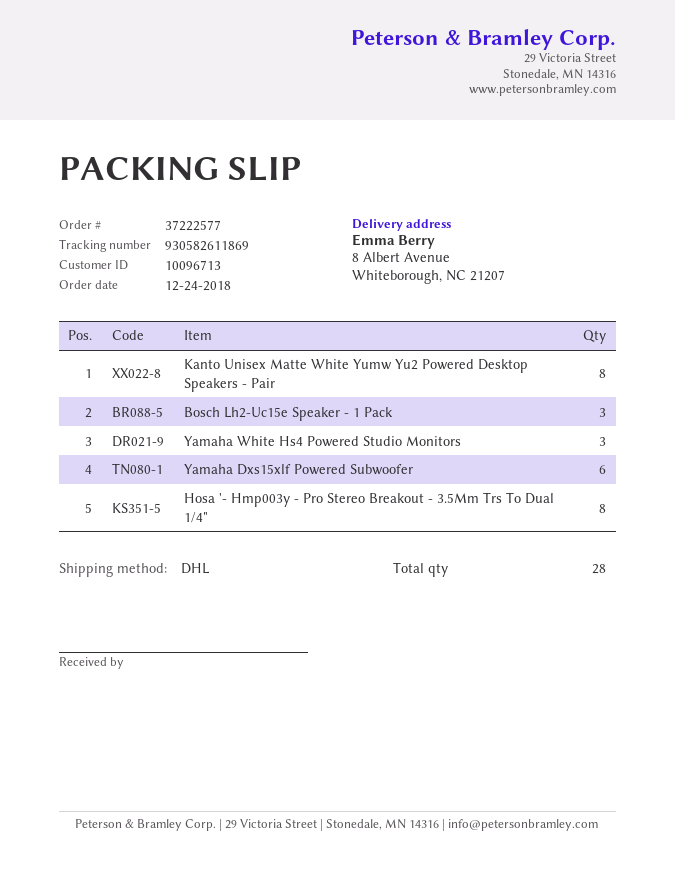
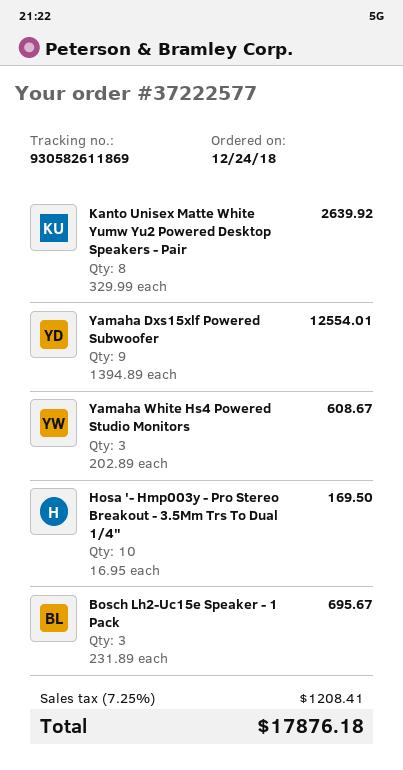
Yamaha Dxs15xlf Powered Subwoofer: 6 -> 9
Hosa '- Hmp003y - Pro Stereo Breakout - 3.5Mm Trs To Dual 1/4": 8 -> 10

